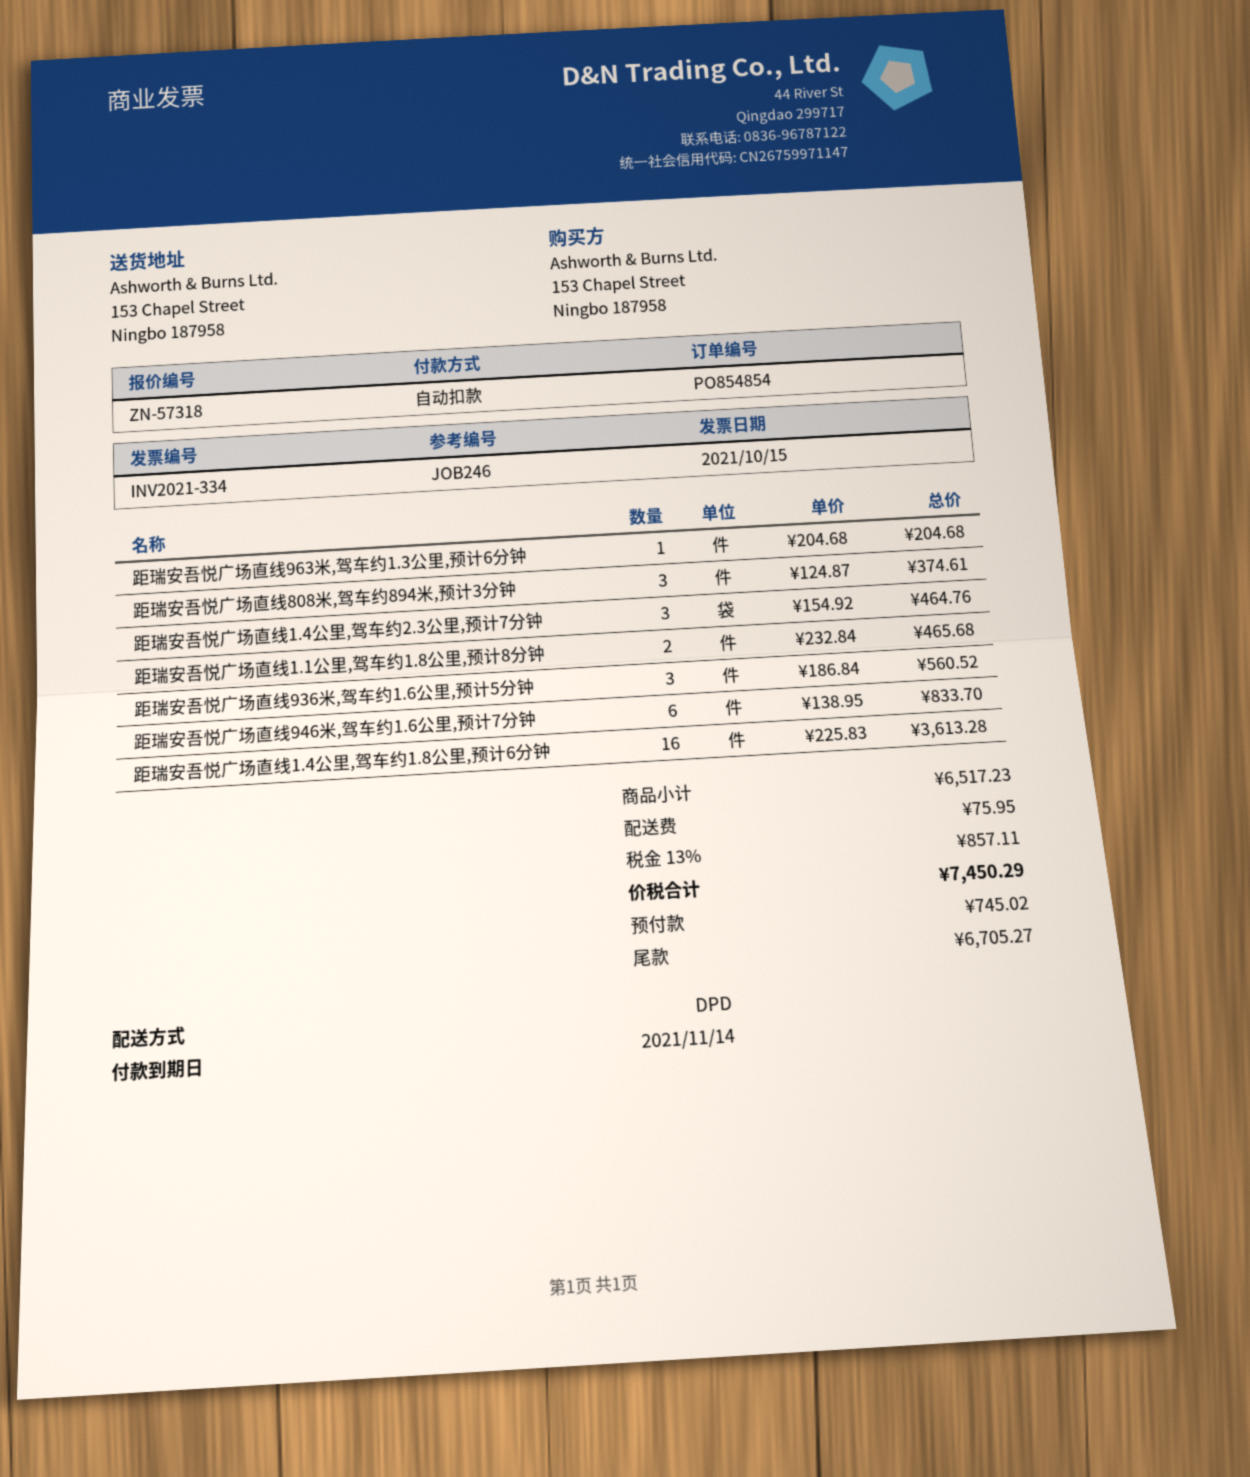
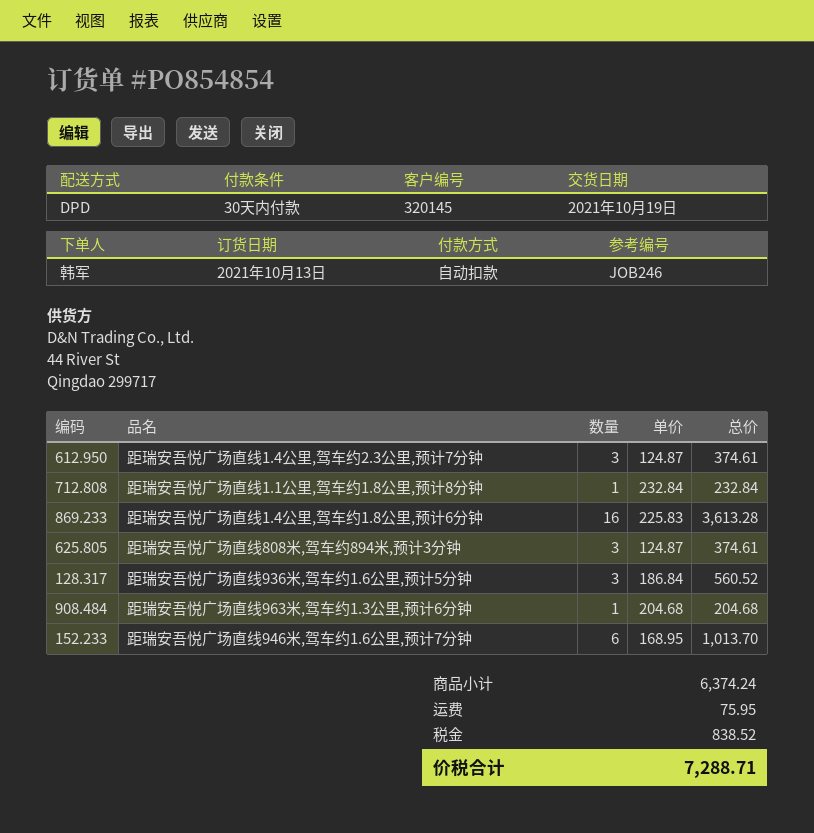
距瑞安吾悦广场直线1.4公里,驾车约2.3公里,预计7分钟: 3 x 154.92 = 464.76 -> 3 x 124.87 = 374.61
距瑞安吾悦广场直线1.1公里,驾车约1.8公里,预计8分钟: 2 x 232.84 = 465.68 -> 1 x 232.84 = 232.84
距瑞安吾悦广场直线946米,驾车约1.6公里,预计7分钟: 6 x 138.95 = 833.70 -> 6 x 168.95 = 1013.70
subtotal: 6517.23 -> 6374.24
tax: 857.11 -> 838.52
total: 7450.29 -> 7288.71

